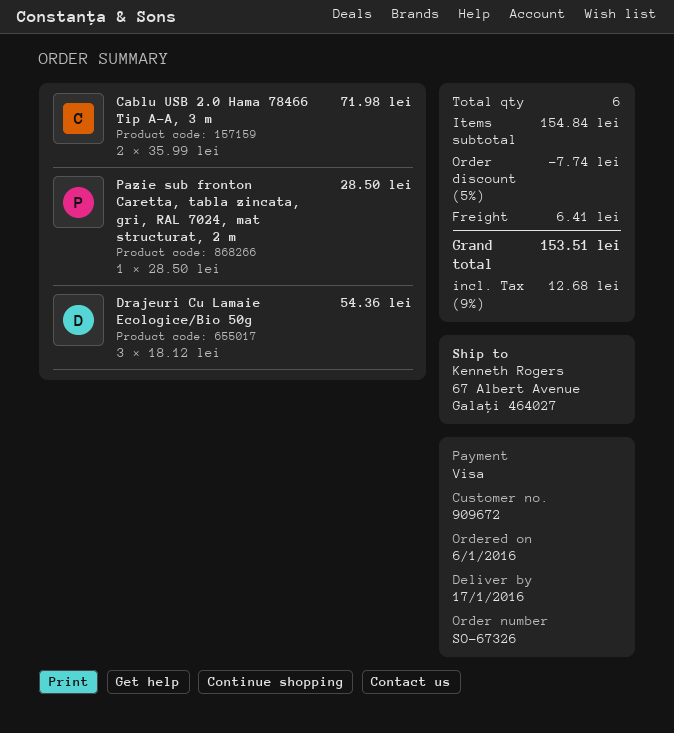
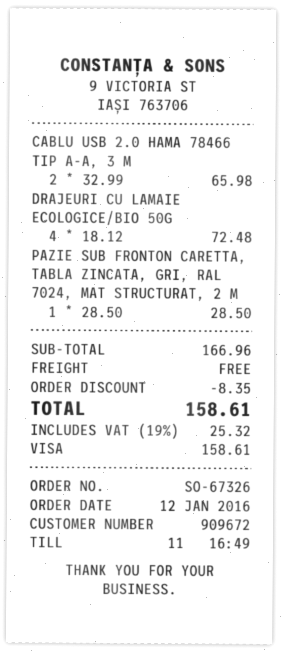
order date: 2016-01-06 -> 2016-01-12
Cablu USB 2.0 Hama 78466 Tip A-A, 3 m: 2 x 35.99 = 71.98 -> 2 x 32.99 = 65.98
Drajeuri Cu Lamaie Ecologice/Bio 50g: 3 x 18.12 = 54.36 -> 4 x 18.12 = 72.48
subtotal: 154.84 -> 166.96
discount: 7.74 -> 8.35
shipping: 6.41 -> 0.00
tax: 9% = 12.68 -> 19% = 25.32
total: 153.51 -> 158.61

